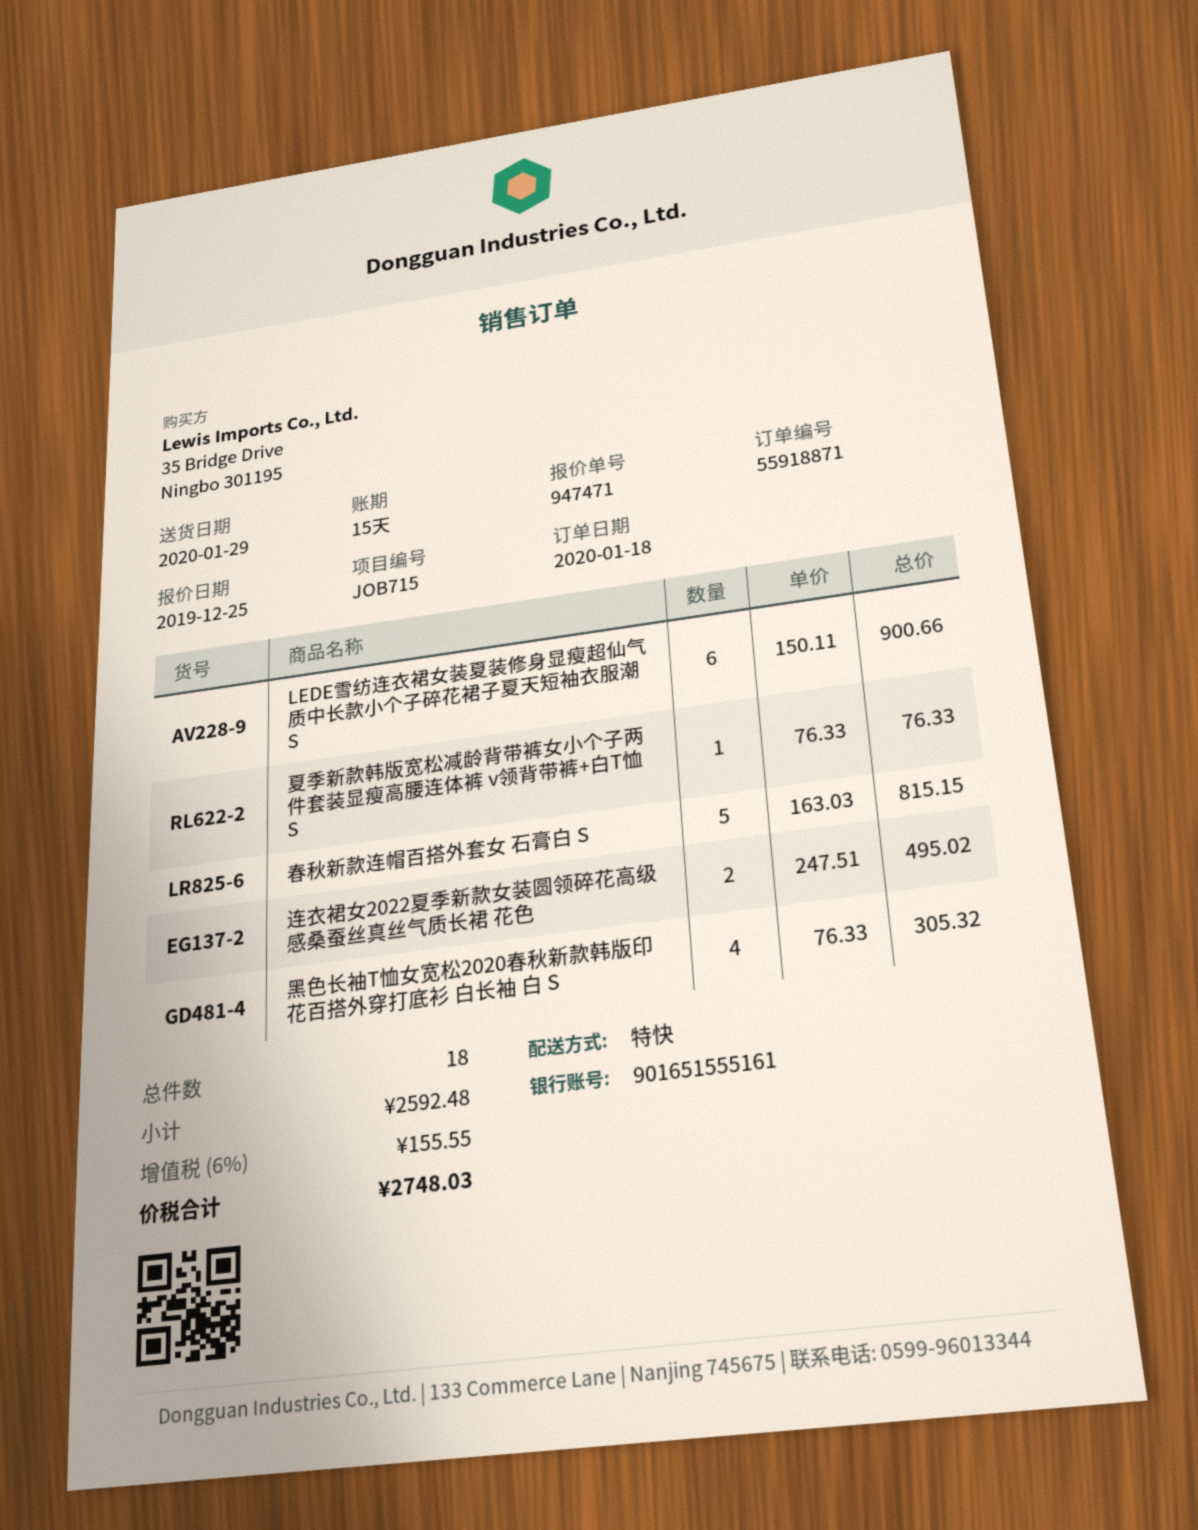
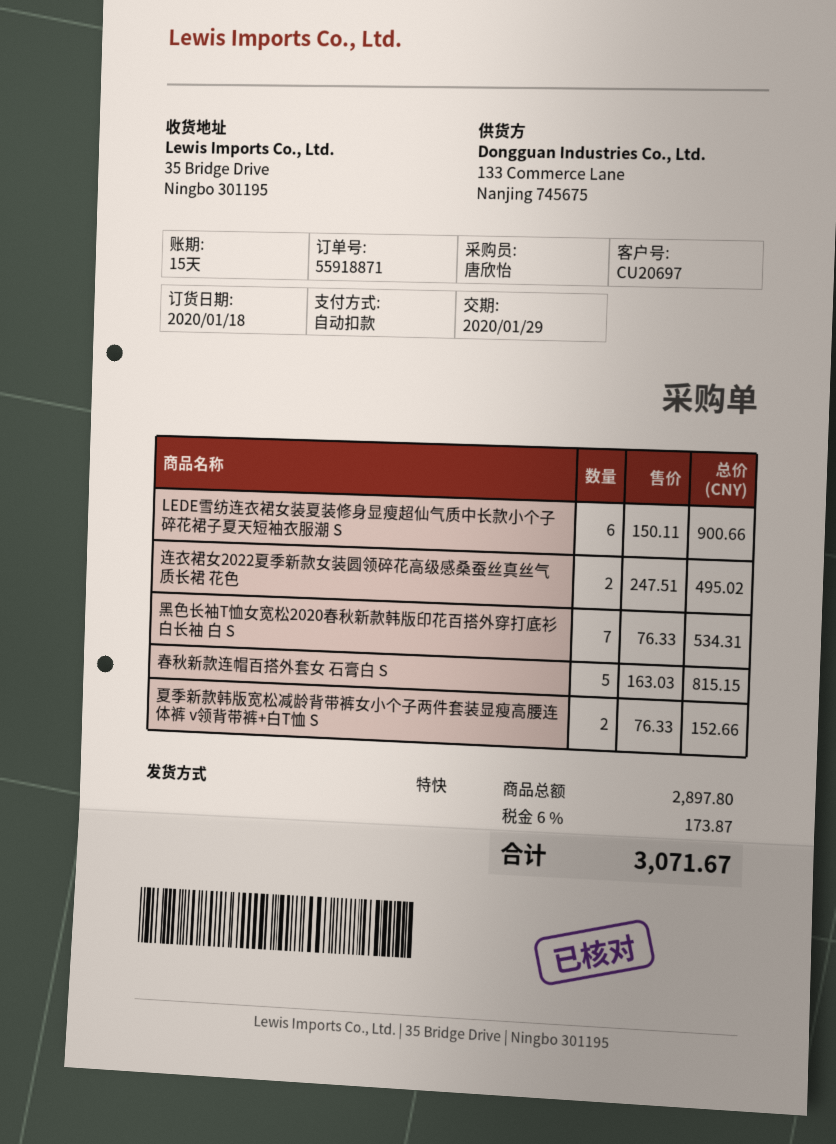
夏季新款韩版宽松减龄背带裤女小个子两件套装显瘦高腰连体裤 v领背带裤+白T恤 S: 1 x 76.33 = 76.33 -> 2 x 76.33 = 152.66
黑色长袖T恤女宽松2020春秋新款韩版印花百搭外穿打底衫 白长袖 白 S: 4 x 76.33 = 305.32 -> 7 x 76.33 = 534.31
subtotal: 2592.48 -> 2897.80
tax: 6% = 155.55 -> 6% = 173.87
total: 2748.03 -> 3071.67

